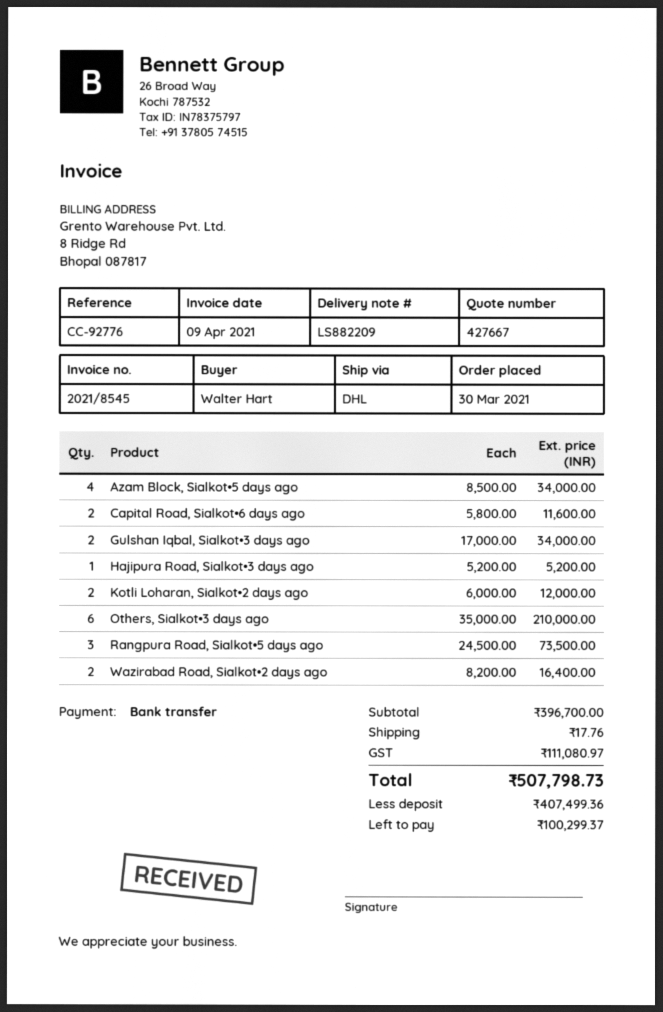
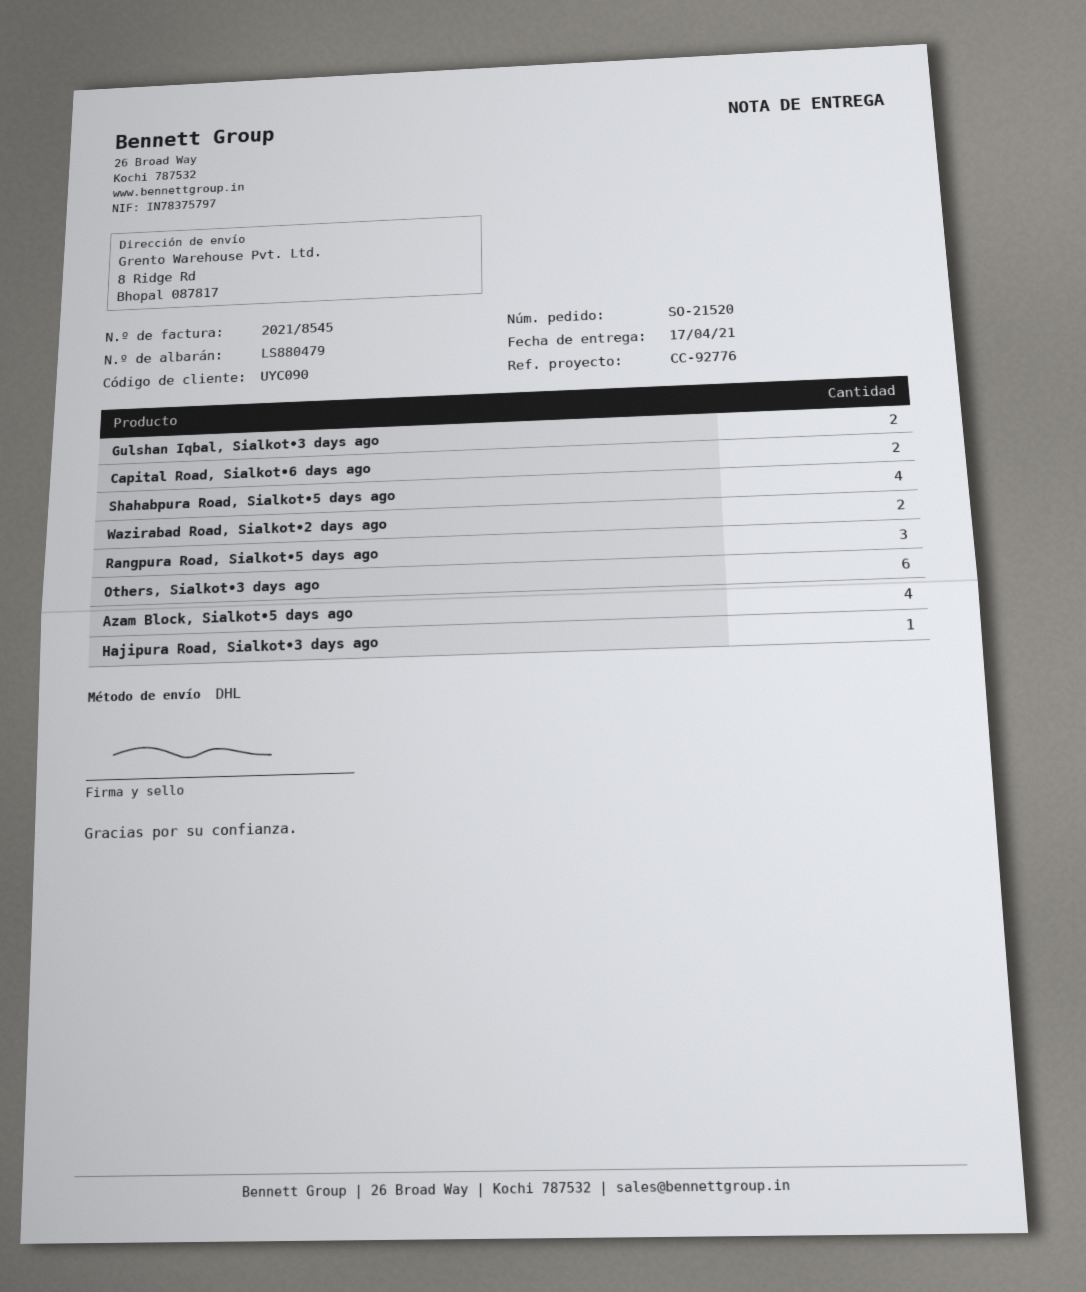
delivery note number: LS882209 -> LS880479
Kotli Loharan, Sialkot•2 days ago: 2 -> none
Shahabpura Road, Sialkot•5 days ago: none -> 4

